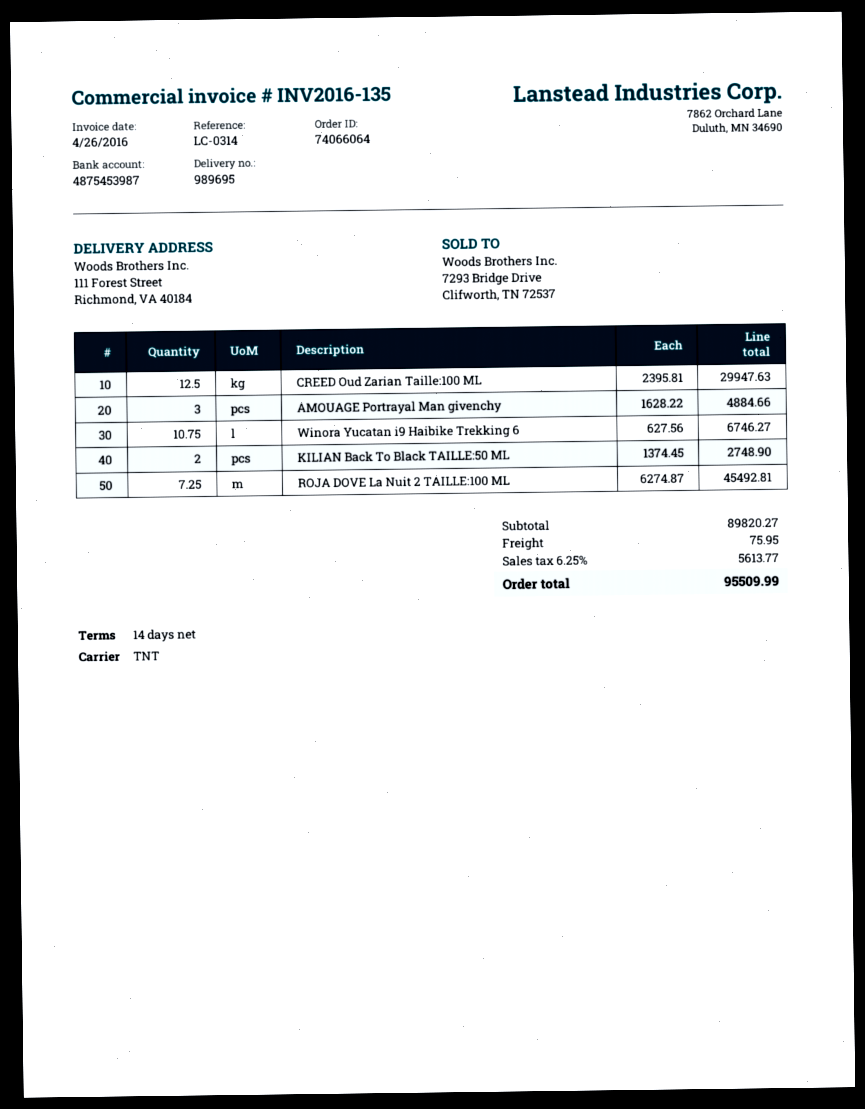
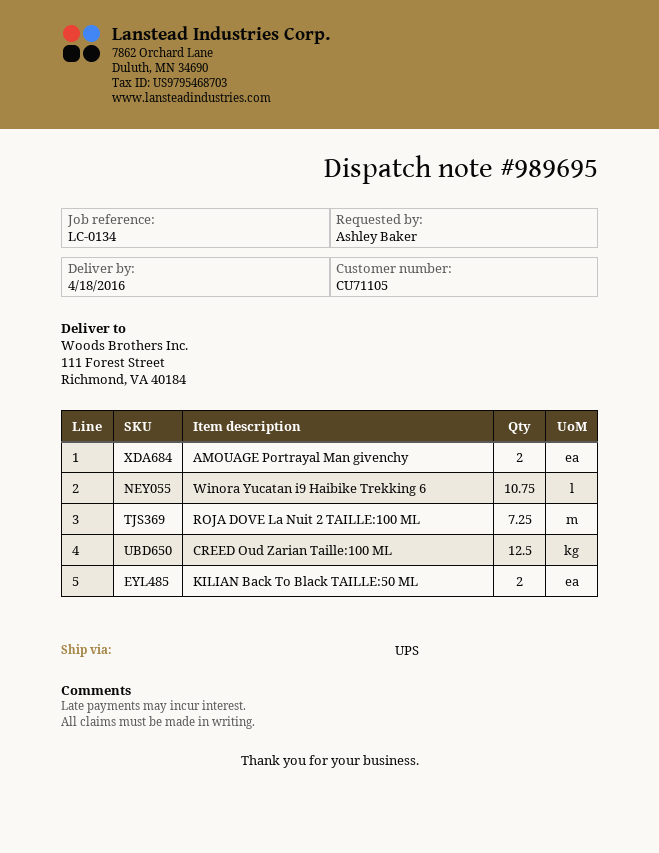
reference: LC-0314 -> LC-0134
shipping method: TNT -> UPS
AMOUAGE Portrayal Man givenchy: 3 -> 2

